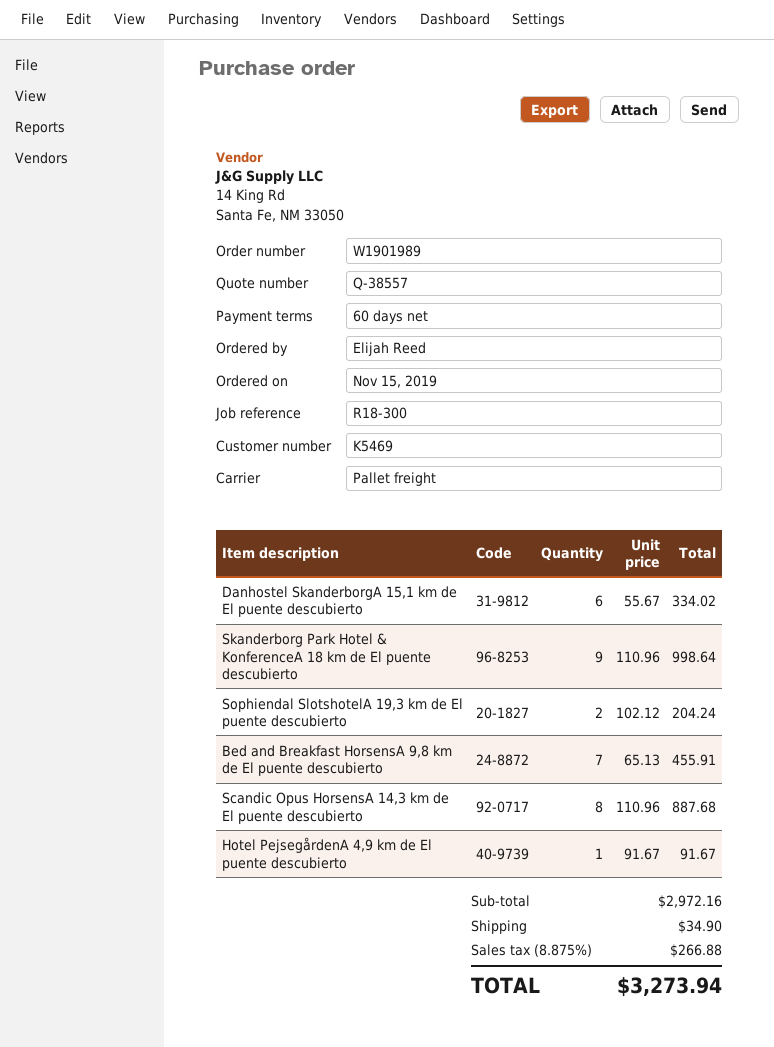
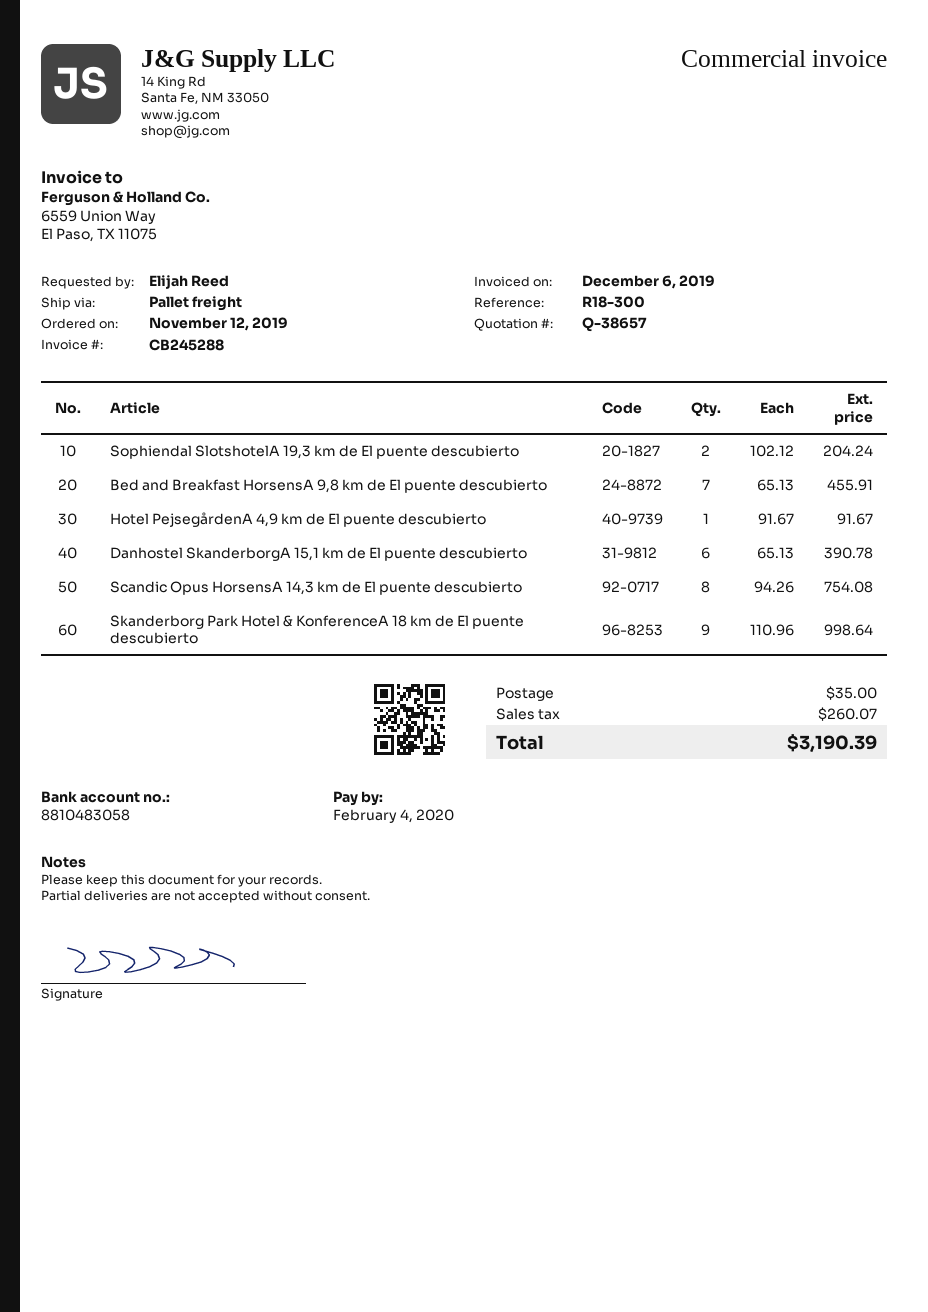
quote number: Q-38557 -> Q-38657
order date: 2019-11-15 -> 2019-11-12
Danhostel SkanderborgA 15,1 km de El puente descubierto: 6 x 55.67 = 334.02 -> 6 x 65.13 = 390.78
Scandic Opus HorsensA 14,3 km de El puente descubierto: 8 x 110.96 = 887.68 -> 8 x 94.26 = 754.08
shipping: 34.90 -> 35.00
tax: 266.88 -> 260.07
total: 3273.94 -> 3190.39

